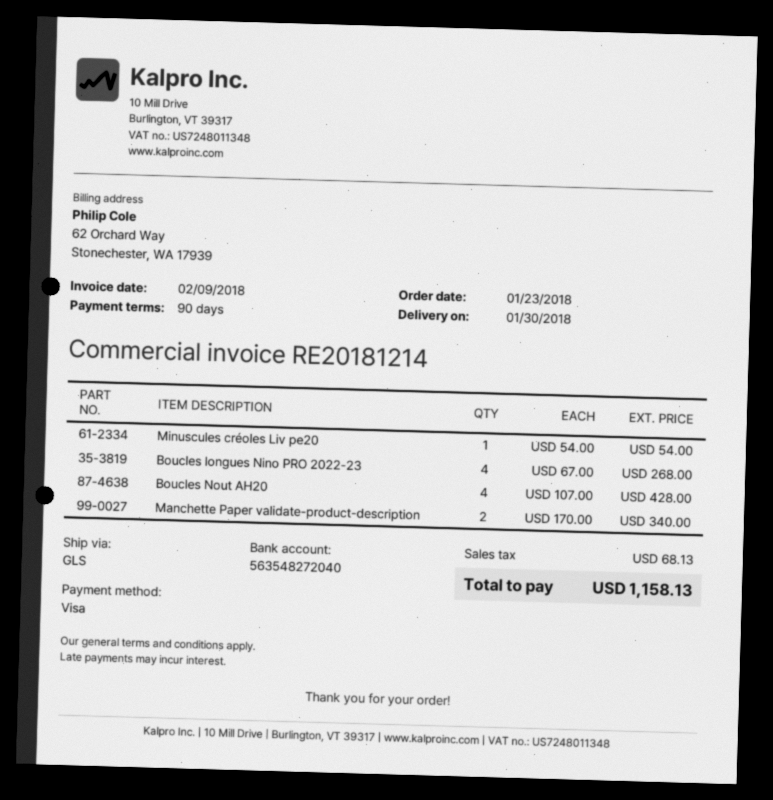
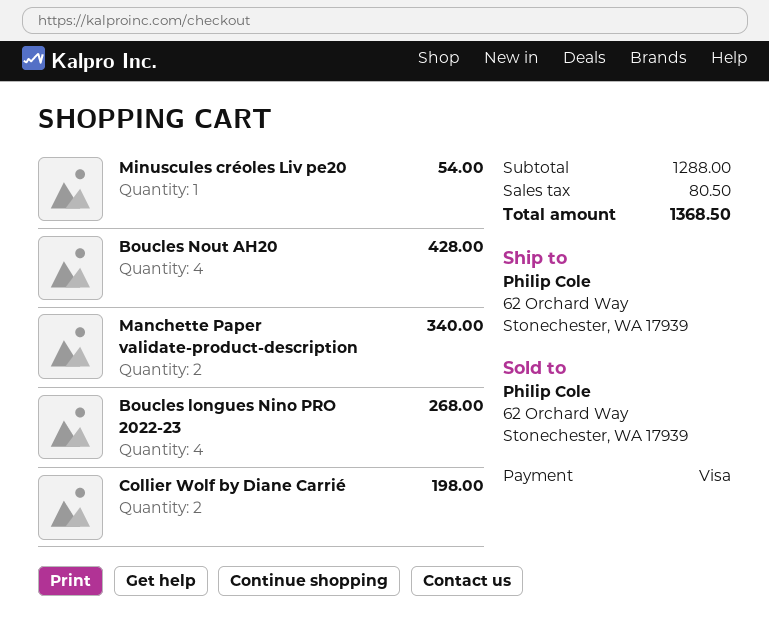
Collier Wolf by Diane Carrié: none -> 2 for 198.00
tax: 68.13 -> 80.50
total: 1158.13 -> 1368.50

